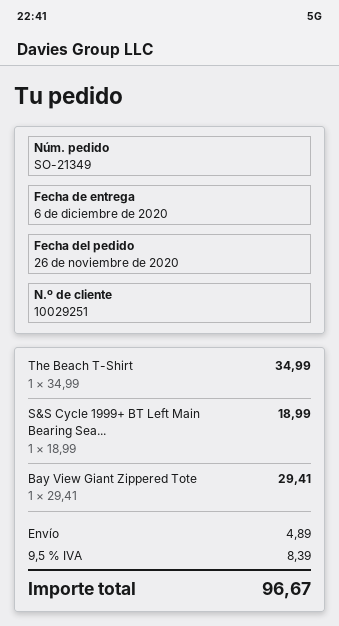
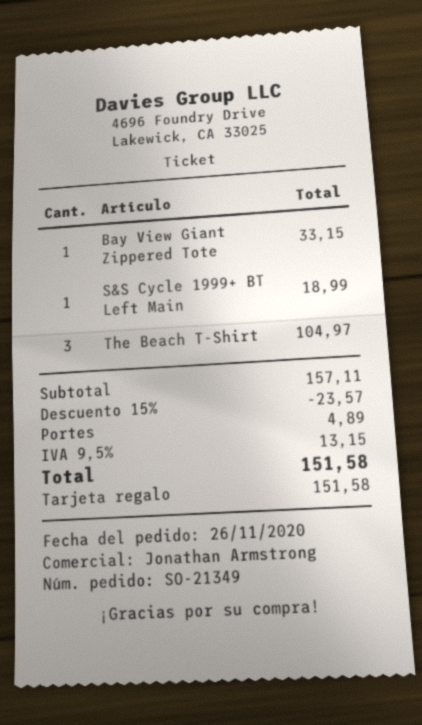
The Beach T-Shirt: 1 for 34.99 -> 3 for 104.97
Bay View Giant Zippered Tote: 1 for 29.41 -> 1 for 33.15
discount: none -> 15% = 23.57
tax: 9.5% = 8.39 -> 9.5% = 13.15
total: 96.67 -> 151.58

